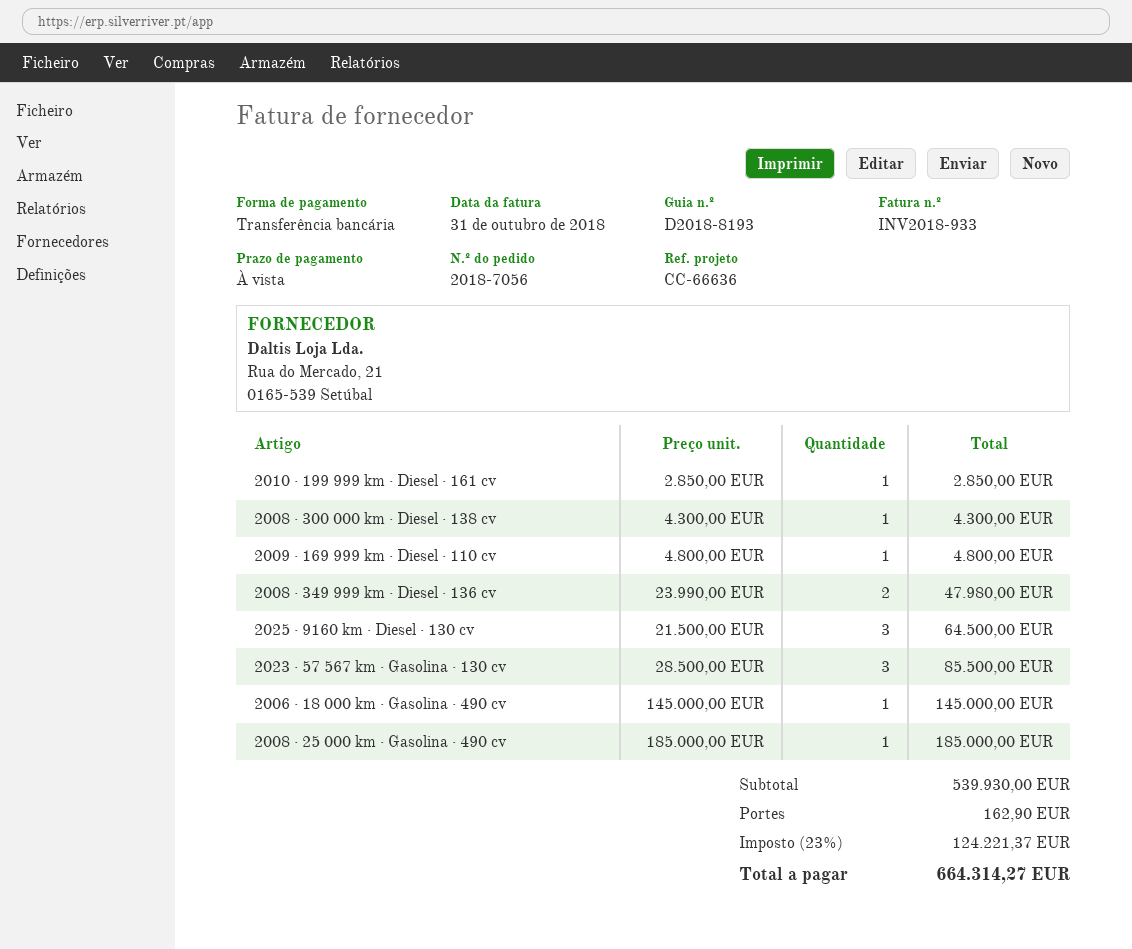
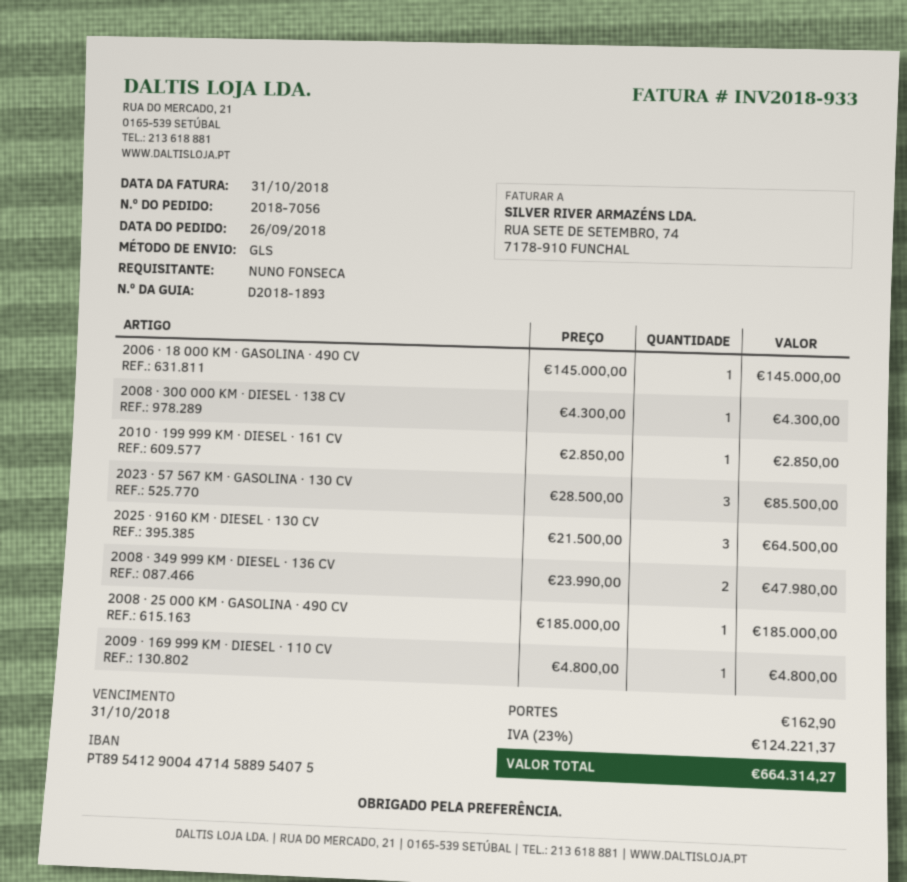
delivery note number: D2018-8193 -> D2018-1893

